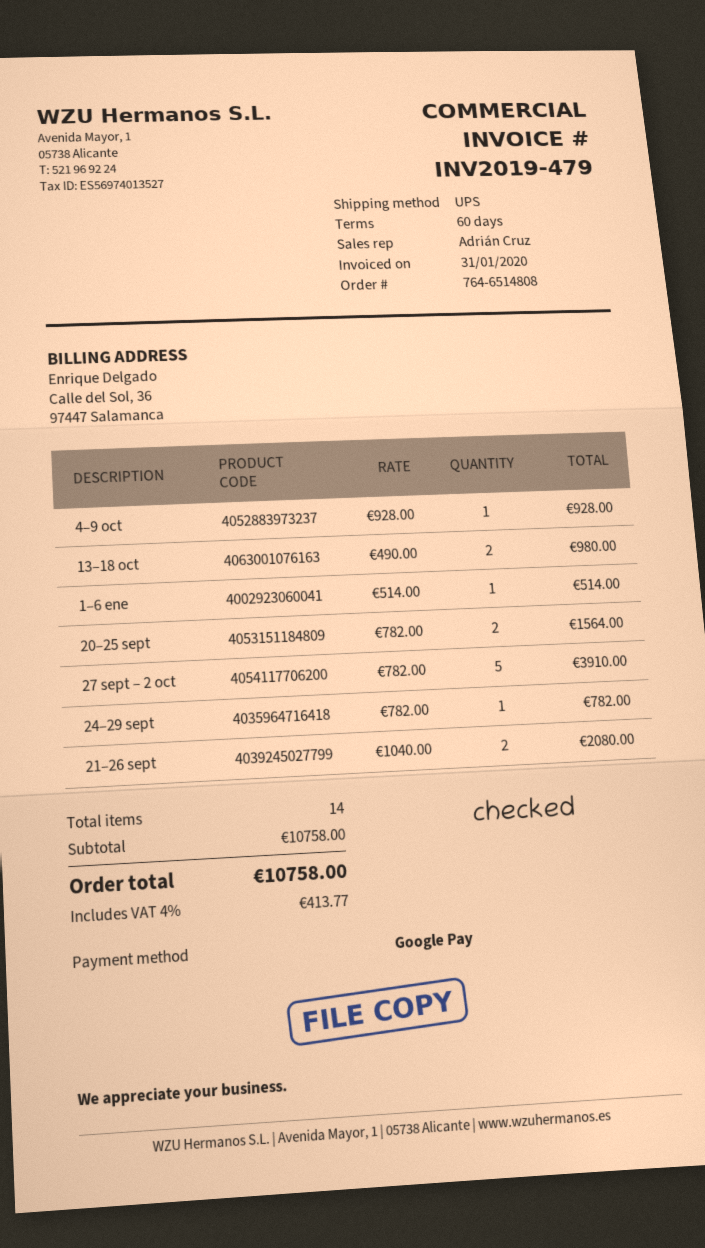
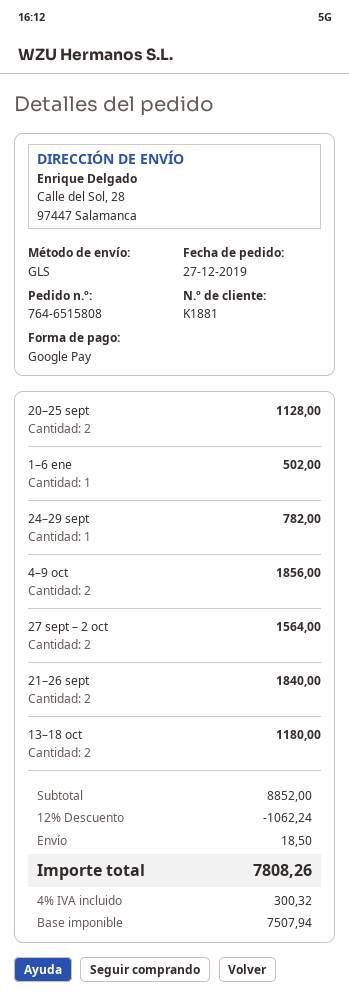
order number: 764-6514808 -> 764-6515808
shipping method: UPS -> GLS
4–9 oct: 1 for 928.00 -> 2 for 1856.00
13–18 oct: 2 for 980.00 -> 2 for 1180.00
1–6 ene: 1 for 514.00 -> 1 for 502.00
20–25 sept: 2 for 1564.00 -> 2 for 1128.00
27 sept – 2 oct: 5 for 3910.00 -> 2 for 1564.00
21–26 sept: 2 for 2080.00 -> 2 for 1840.00
subtotal: 10758.00 -> 8852.00
discount: none -> 12% = 1062.24
shipping: none -> 18.50
tax: 4% = 413.77 -> 4% = 300.32
total: 10758.00 -> 7808.26

